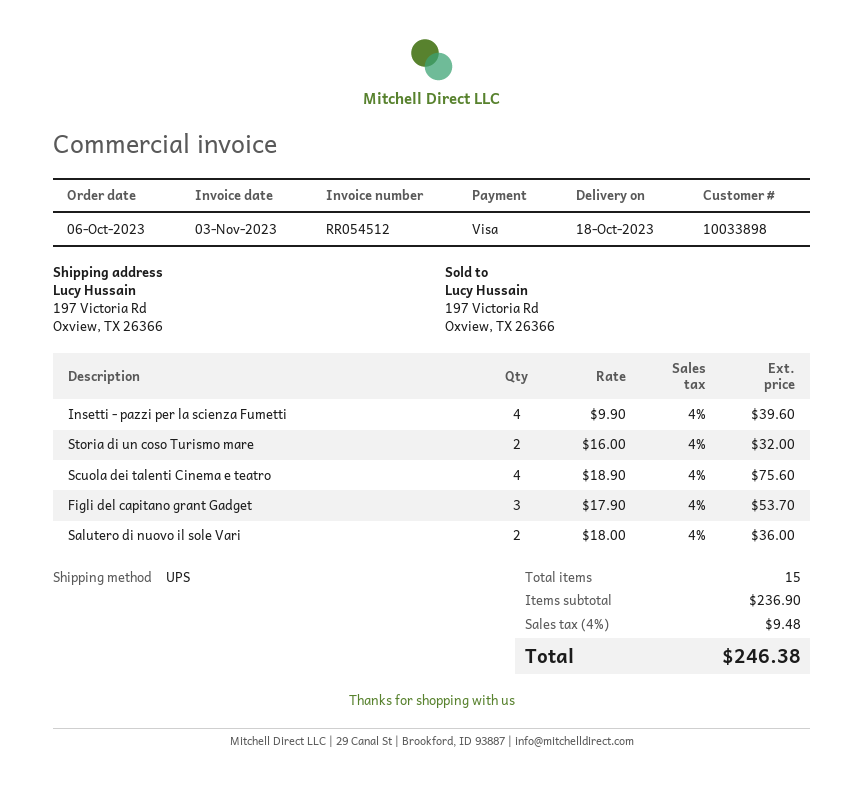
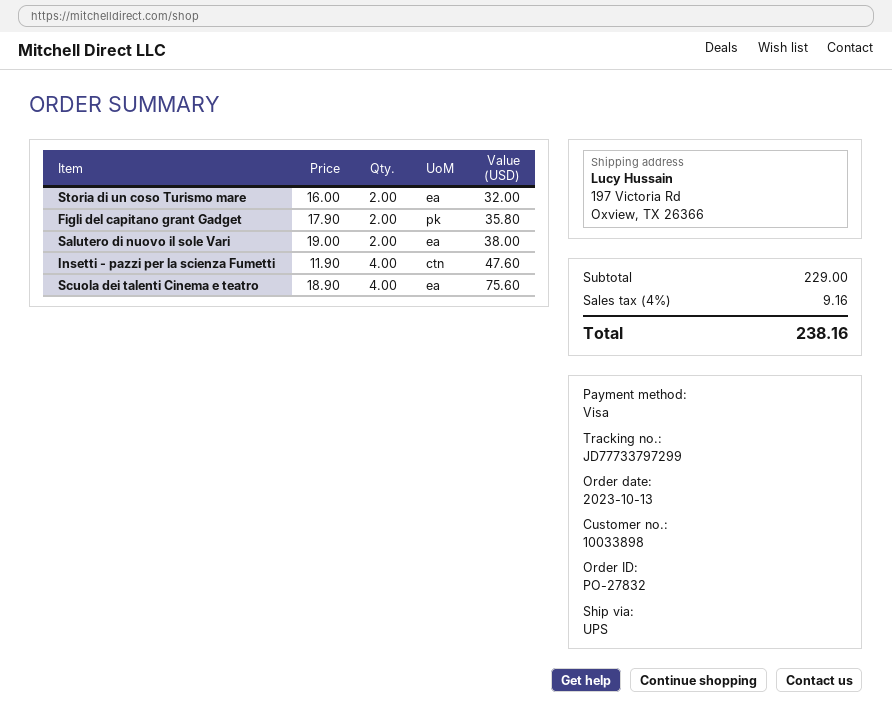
order date: 2023-10-06 -> 2023-10-13
Insetti - pazzi per la scienza Fumetti: 4 x 9.90 = 39.60 -> 4 x 11.90 = 47.60
Figli del capitano grant Gadget: 3 x 17.90 = 53.70 -> 2 x 17.90 = 35.80
Salutero di nuovo il sole Vari: 2 x 18.00 = 36.00 -> 2 x 19.00 = 38.00
subtotal: 236.90 -> 229.00
tax: 4% = 9.48 -> 4% = 9.16
total: 246.38 -> 238.16

